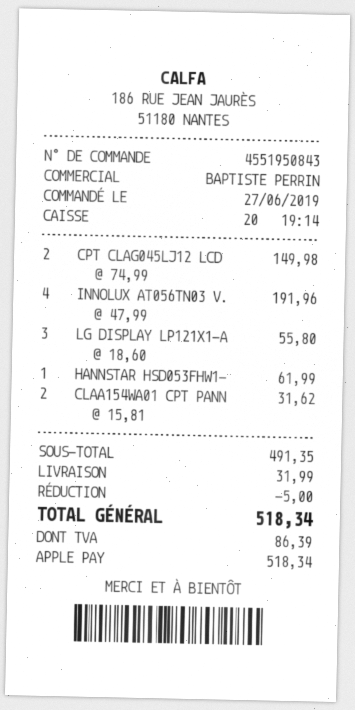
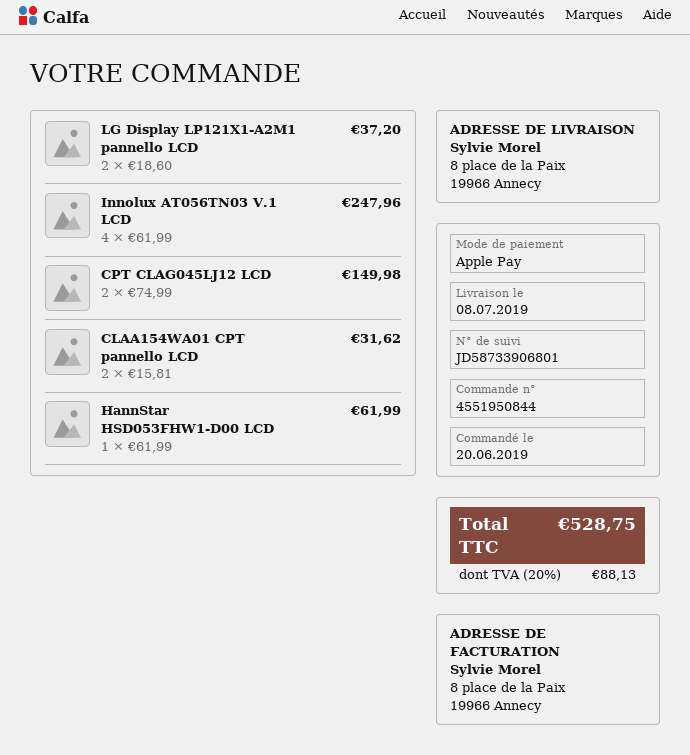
order number: 4551950843 -> 4551950844
order date: 2019-06-27 -> 2019-06-20
INNOLUX AT056TN03 V.: 4 x 47.99 = 191.96 -> 4 x 61.99 = 247.96
LG DISPLAY LP121X1-A: 3 x 18.60 = 55.80 -> 2 x 18.60 = 37.20
discount: 5.00 -> none
shipping: 31.99 -> none
tax: 86.39 -> 88.13
total: 518.34 -> 528.75

